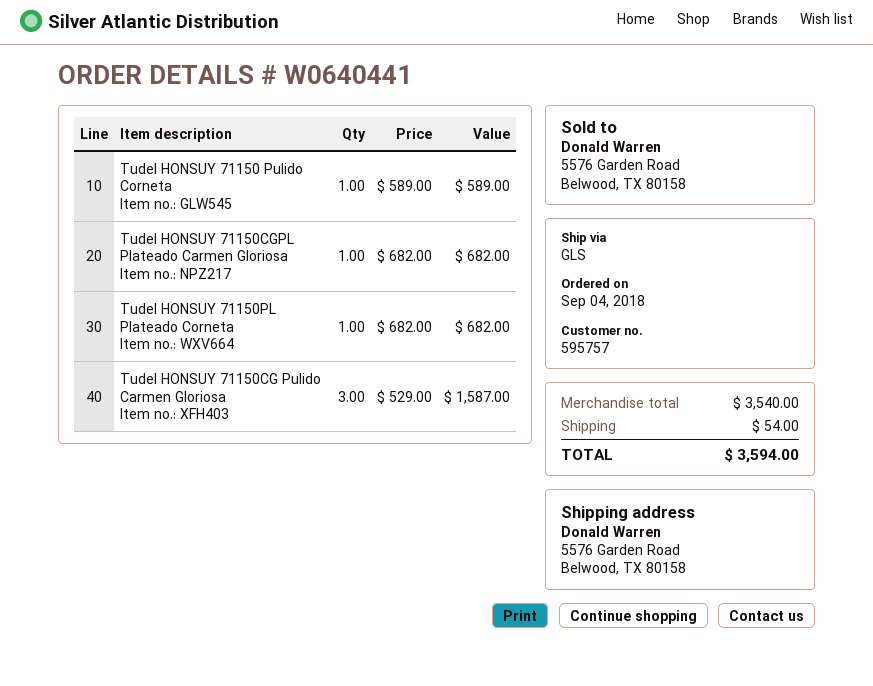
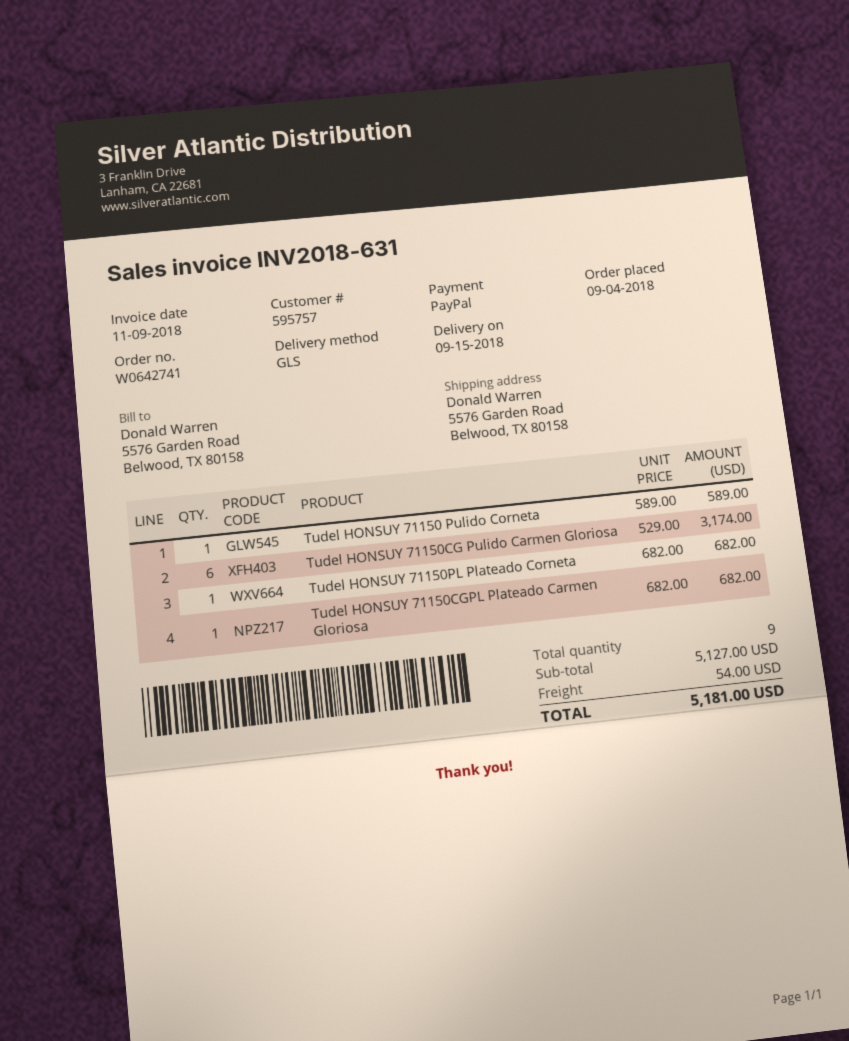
order number: W0640441 -> W0642741
Tudel HONSUY 71150CG Pulido Carmen Gloriosa: 3 x 529.00 = 1587.00 -> 6 x 529.00 = 3174.00
subtotal: 3540.00 -> 5127.00
total: 3594.00 -> 5181.00

